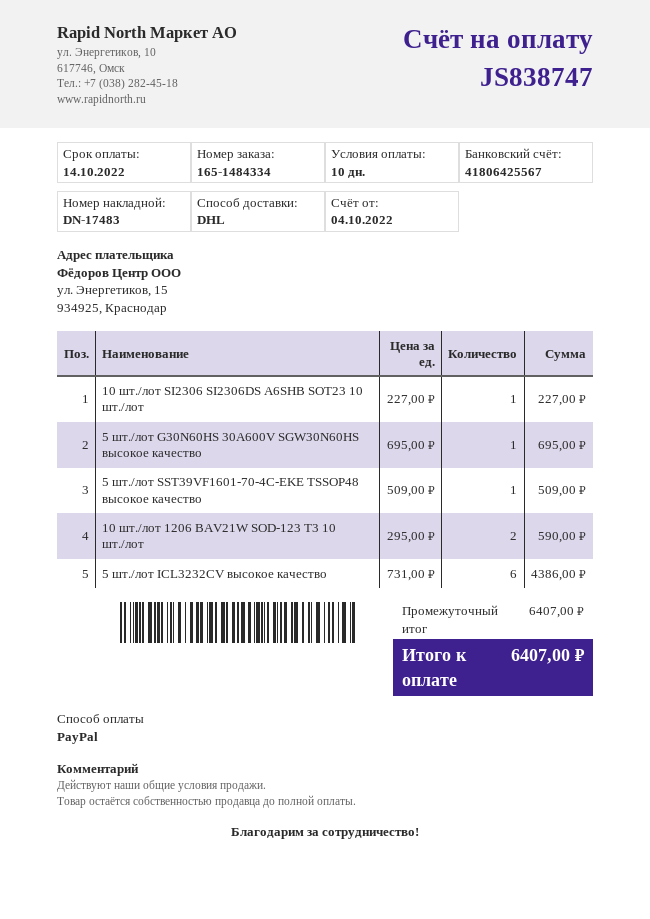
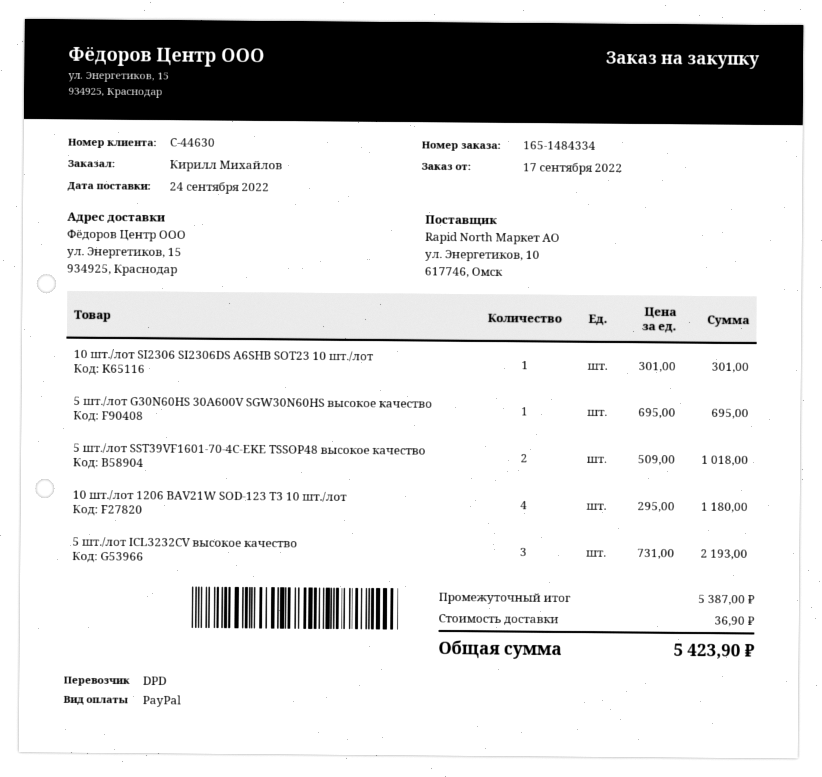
shipping method: DHL -> DPD
10 шт./лот SI2306 SI2306DS A6SHB SOT23 10 шт./лот: 1 x 227.00 = 227.00 -> 1 x 301.00 = 301.00
5 шт./лот SST39VF1601-70-4C-EKE TSSOP48 высокое качество: 1 x 509.00 = 509.00 -> 2 x 509.00 = 1018.00
10 шт./лот 1206 BAV21W SOD-123 T3 10 шт./лот: 2 x 295.00 = 590.00 -> 4 x 295.00 = 1180.00
5 шт./лот ICL3232CV высокое качество: 6 x 731.00 = 4386.00 -> 3 x 731.00 = 2193.00
subtotal: 6407.00 -> 5387.00
shipping: none -> 36.90
total: 6407.00 -> 5423.90

